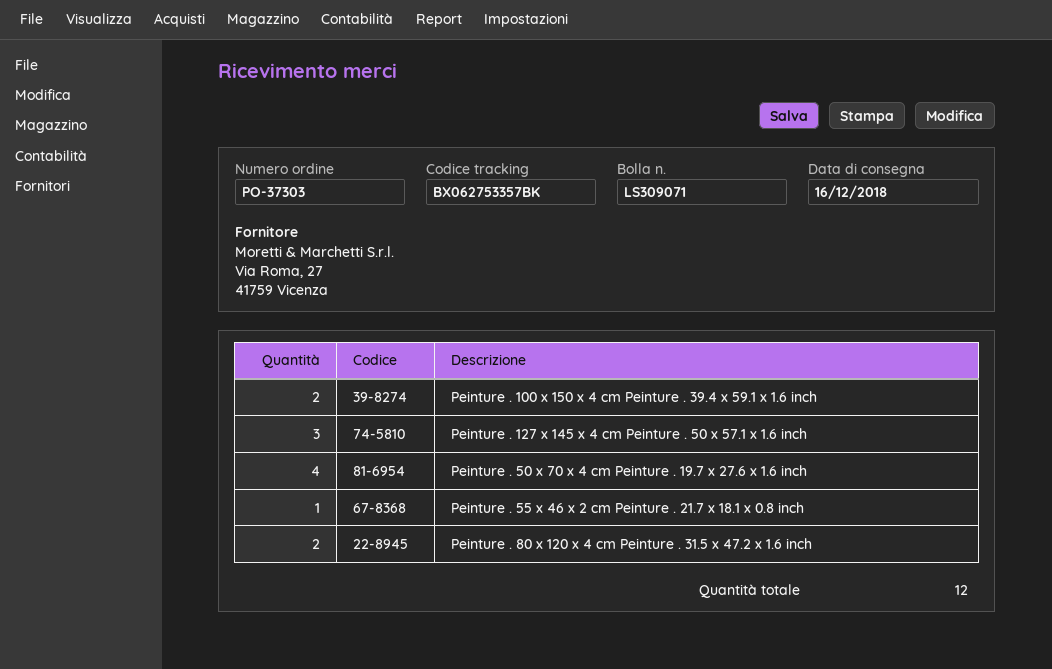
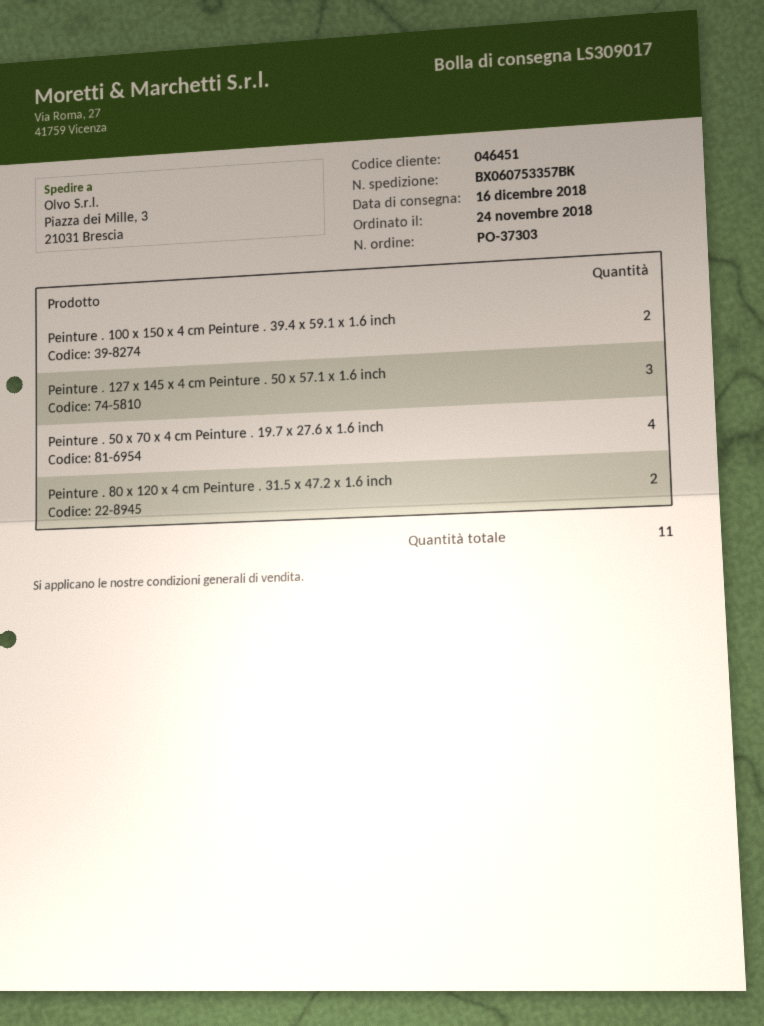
delivery note number: LS309071 -> LS309017
tracking number: BX062753357BK -> BX060753357BK
Peinture . 55 x 46 x 2 cm Peinture . 21.7 x 18.1 x 0.8 inch: 1 -> none
total quantity: 12 -> 11

